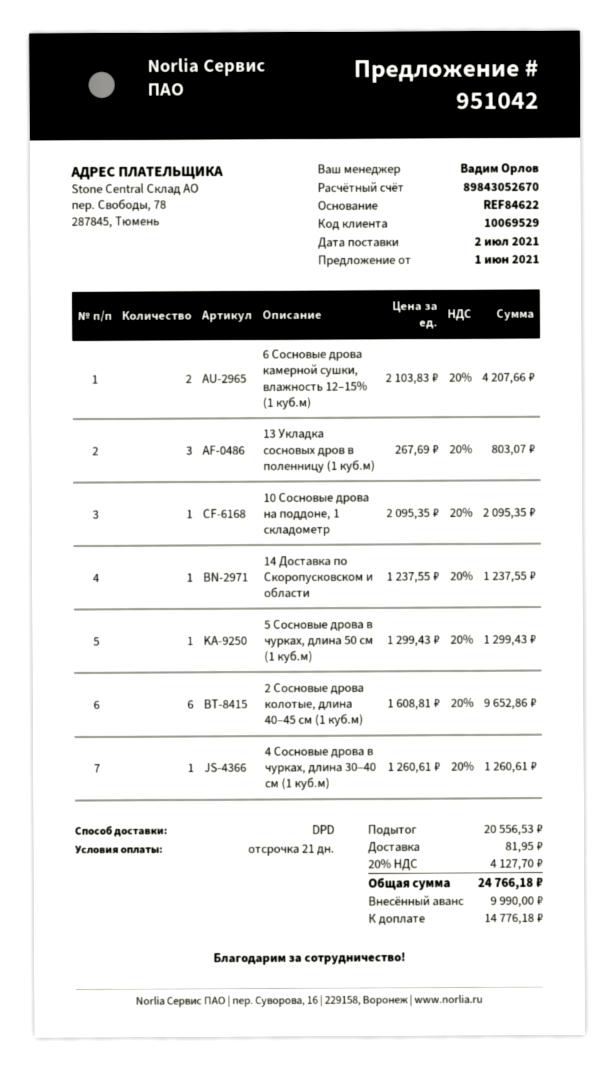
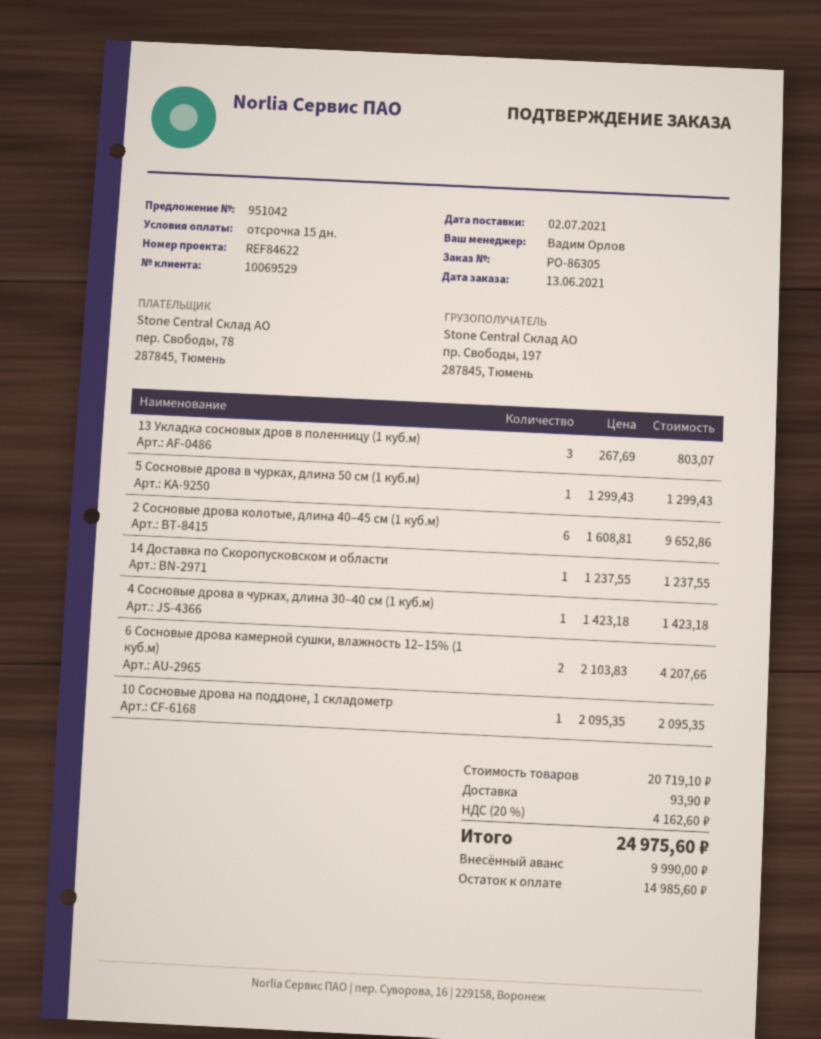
payment terms: 21 days -> 15 days
4 Сосновые дрова в чурках, длина 30–40 см (1 куб.м): 1 x 1260.61 = 1260.61 -> 1 x 1423.18 = 1423.18
subtotal: 20556.53 -> 20719.10
shipping: 81.95 -> 93.90
tax: 20% = 4127.70 -> 20% = 4162.60
total: 24766.18 -> 24975.60
balance: 14776.18 -> 14985.60

